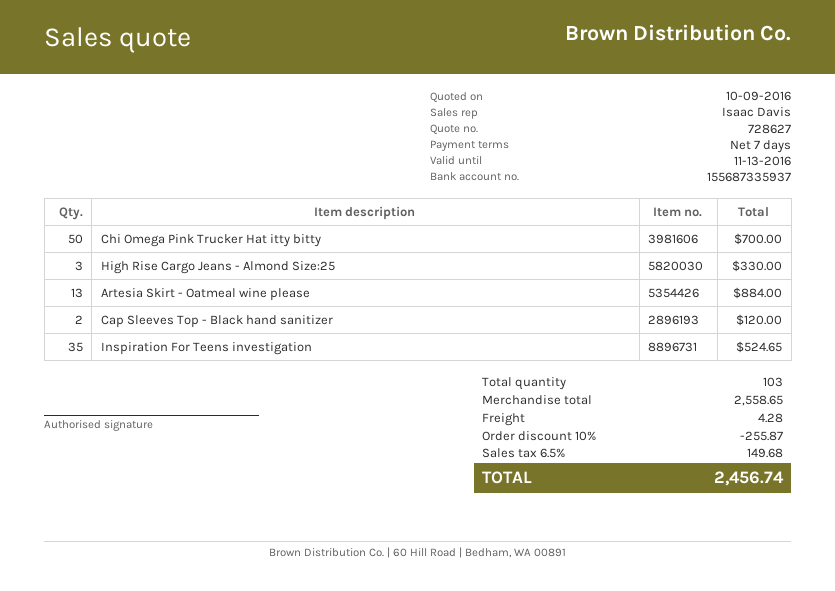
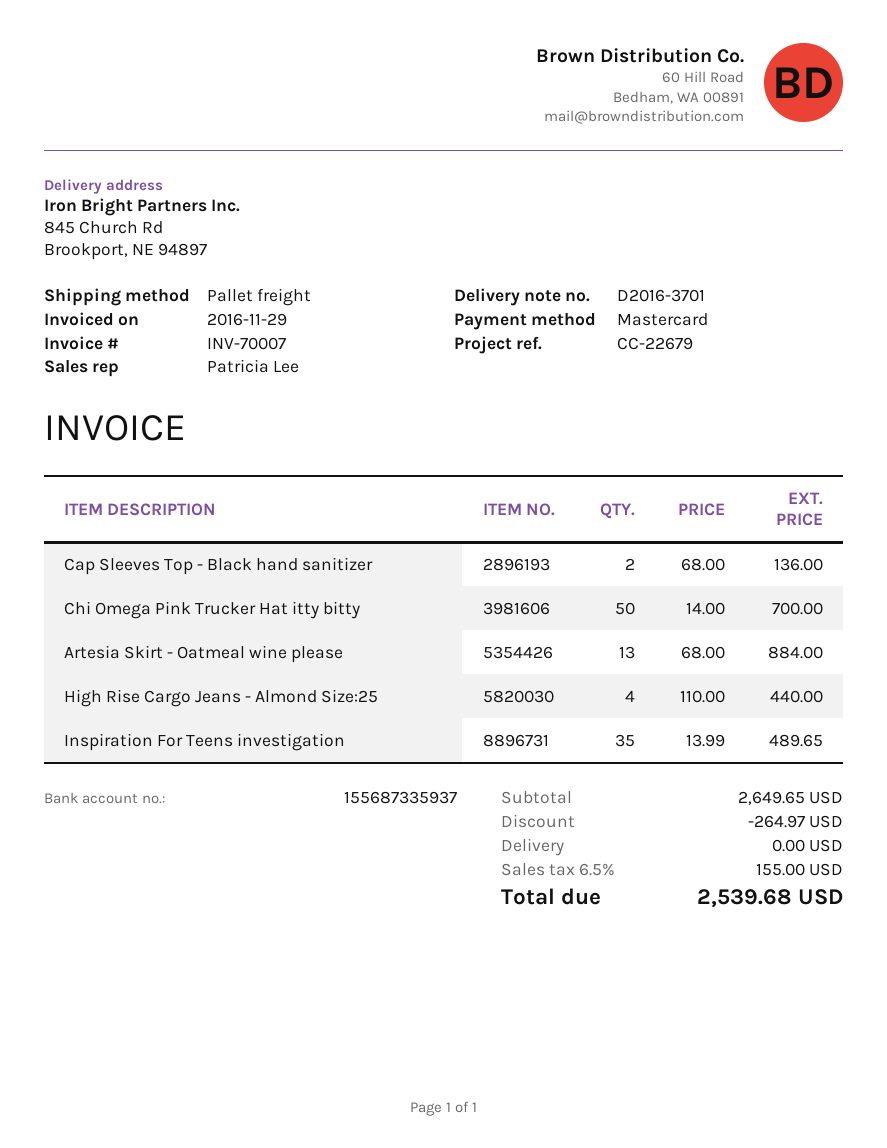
sales rep: Isaac Davis -> Patricia Lee
High Rise Cargo Jeans - Almond Size:25: 3 for 330.00 -> 4 for 440.00
Cap Sleeves Top - Black hand sanitizer: 2 for 120.00 -> 2 for 136.00
Inspiration For Teens investigation: 35 for 524.65 -> 35 for 489.65
subtotal: 2558.65 -> 2649.65
discount: 255.87 -> 264.97
shipping: 4.28 -> 0.00
tax: 6.5% = 149.68 -> 6.5% = 155.00
total: 2456.74 -> 2539.68

